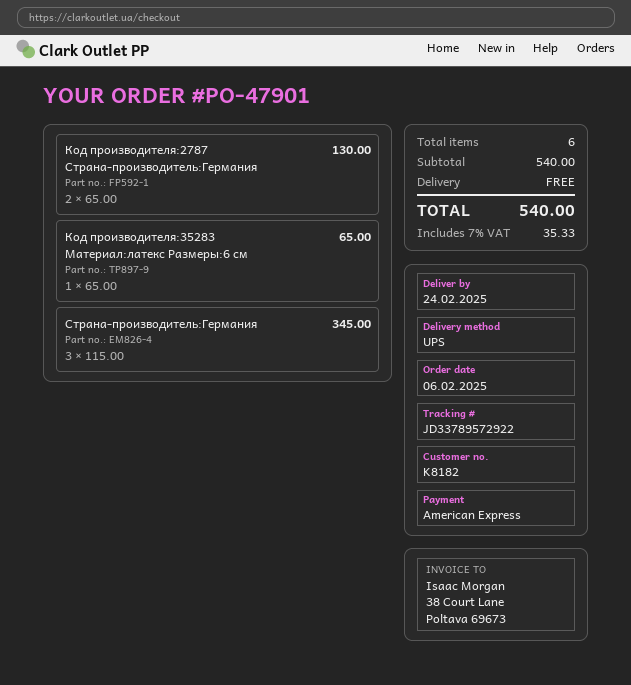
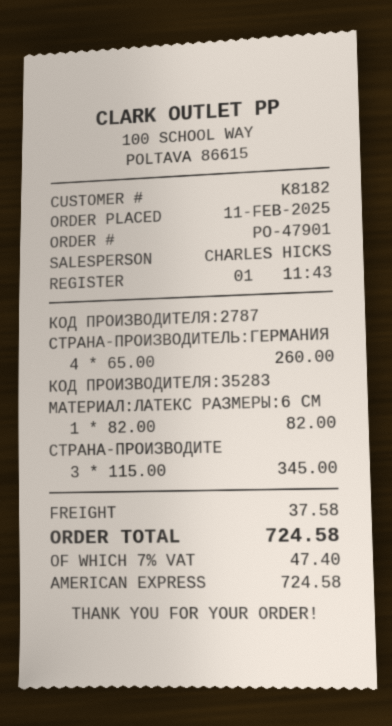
order date: 2025-02-06 -> 2025-02-11
Код производителя:2787 Страна-производитель:Германия: 2 x 65.00 = 130.00 -> 4 x 65.00 = 260.00
Код производителя:35283 Материал:латекс Размеры:6 см: 1 x 65.00 = 65.00 -> 1 x 82.00 = 82.00
shipping: 0.00 -> 37.58
tax: 7% = 35.33 -> 7% = 47.40
total: 540.00 -> 724.58

